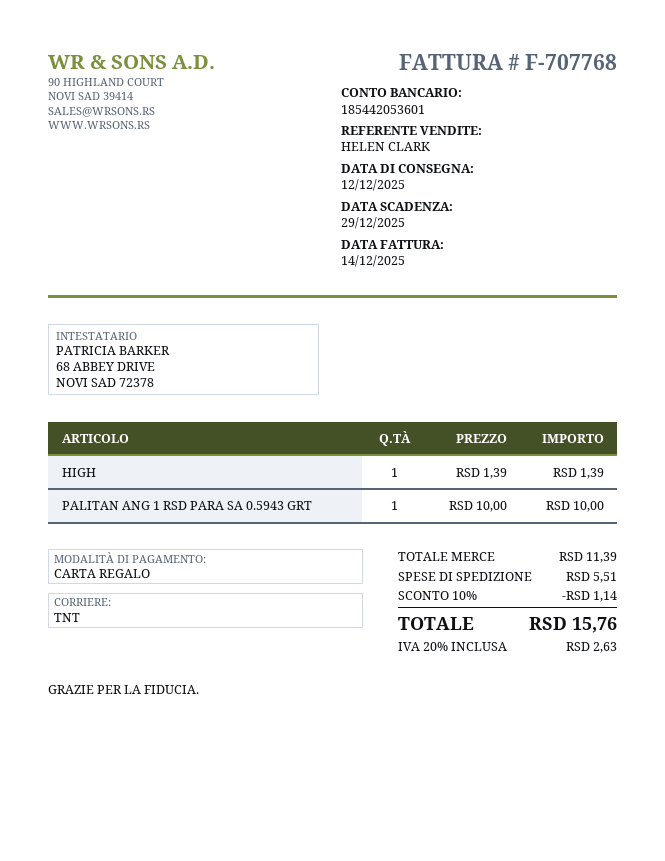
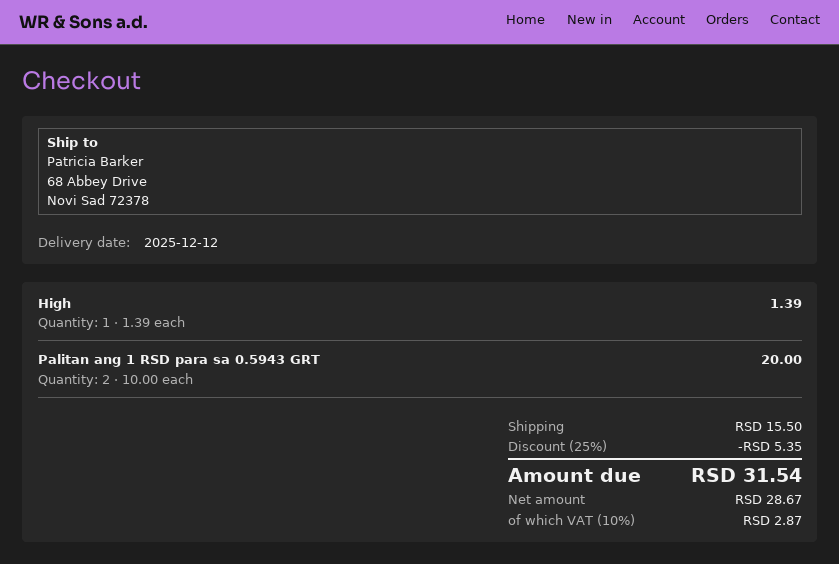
PALITAN ANG 1 RSD PARA SA 0.5943 GRT: 1 x 10.00 = 10.00 -> 2 x 10.00 = 20.00
discount: 10% = 1.14 -> 25% = 5.35
shipping: 5.51 -> 15.50
tax: 20% = 2.63 -> 10% = 2.87
total: 15.76 -> 31.54

